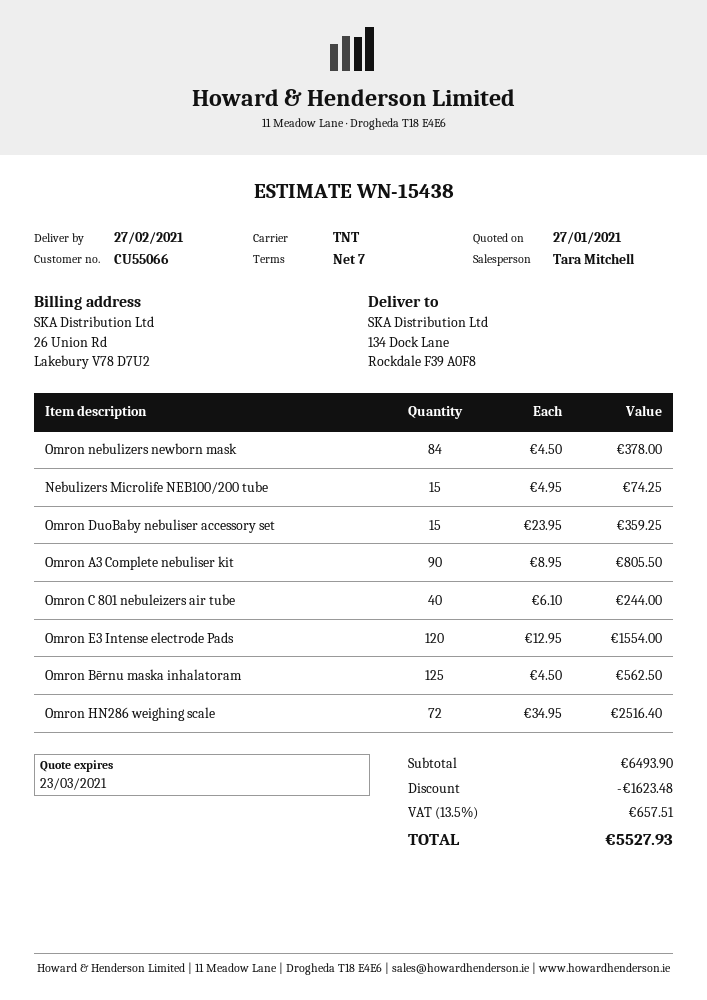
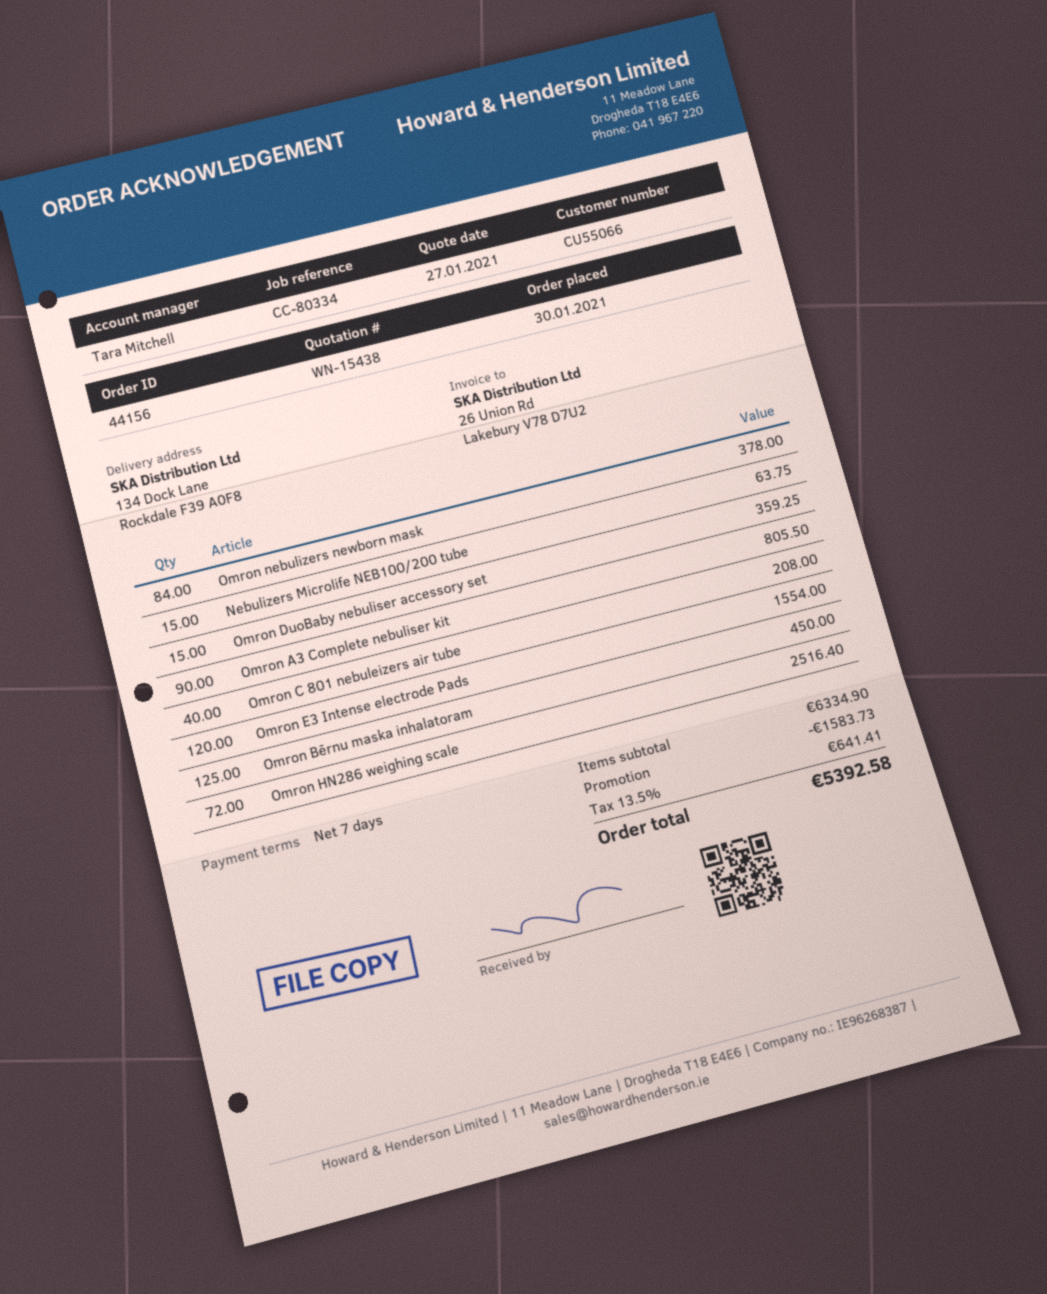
Nebulizers Microlife NEB100/200 tube: 15 for 74.25 -> 15 for 63.75
Omron C 801 nebuleizers air tube: 40 for 244.00 -> 40 for 208.00
Omron Bērnu maska inhalatoram: 125 for 562.50 -> 125 for 450.00
subtotal: 6493.90 -> 6334.90
discount: 1623.48 -> 1583.73
tax: 13.5% = 657.51 -> 13.5% = 641.41
total: 5527.93 -> 5392.58

